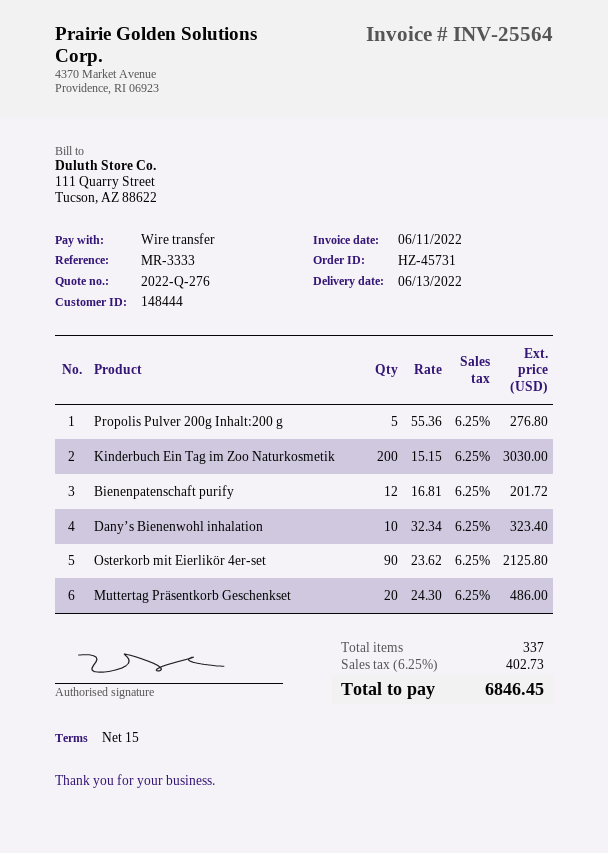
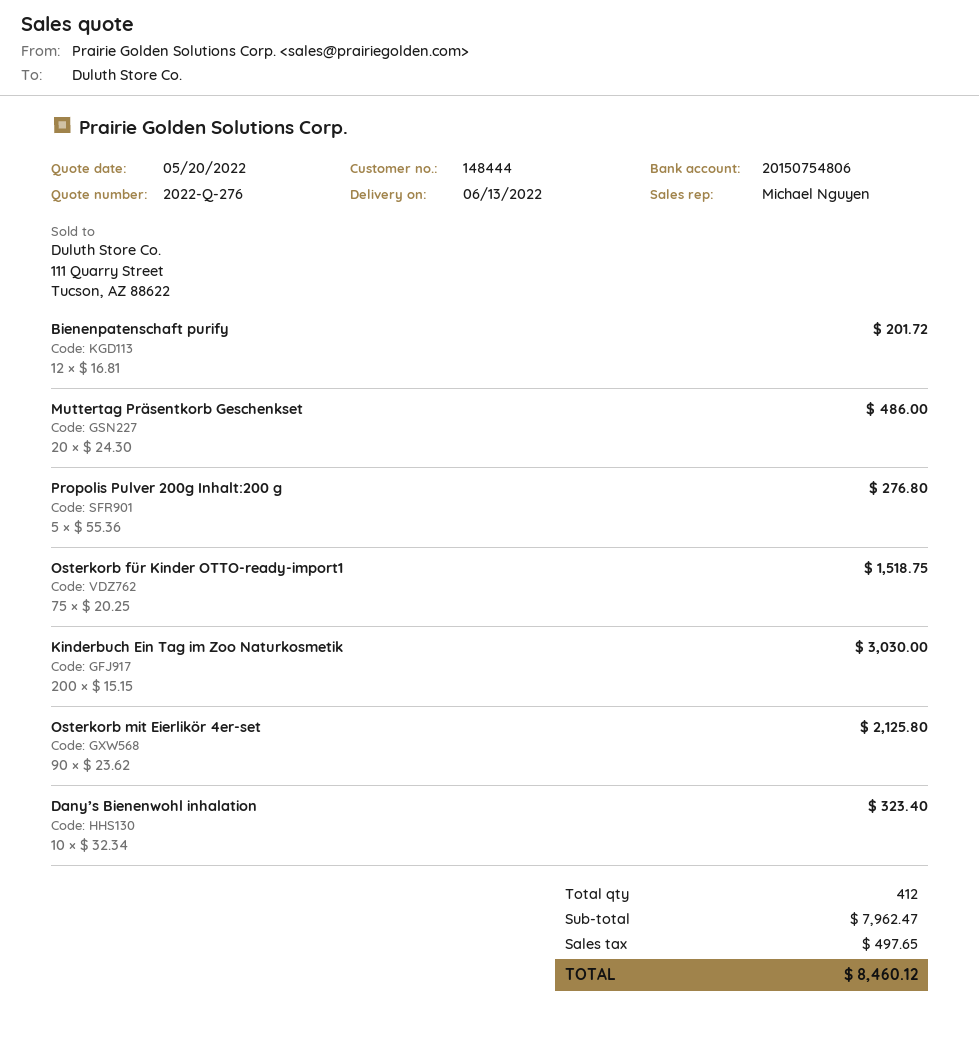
Osterkorb für Kinder OTTO-ready-import1: none -> 75 x 20.25 = 1518.75
total quantity: 337 -> 412
tax: 402.73 -> 497.65
total: 6846.45 -> 8460.12

